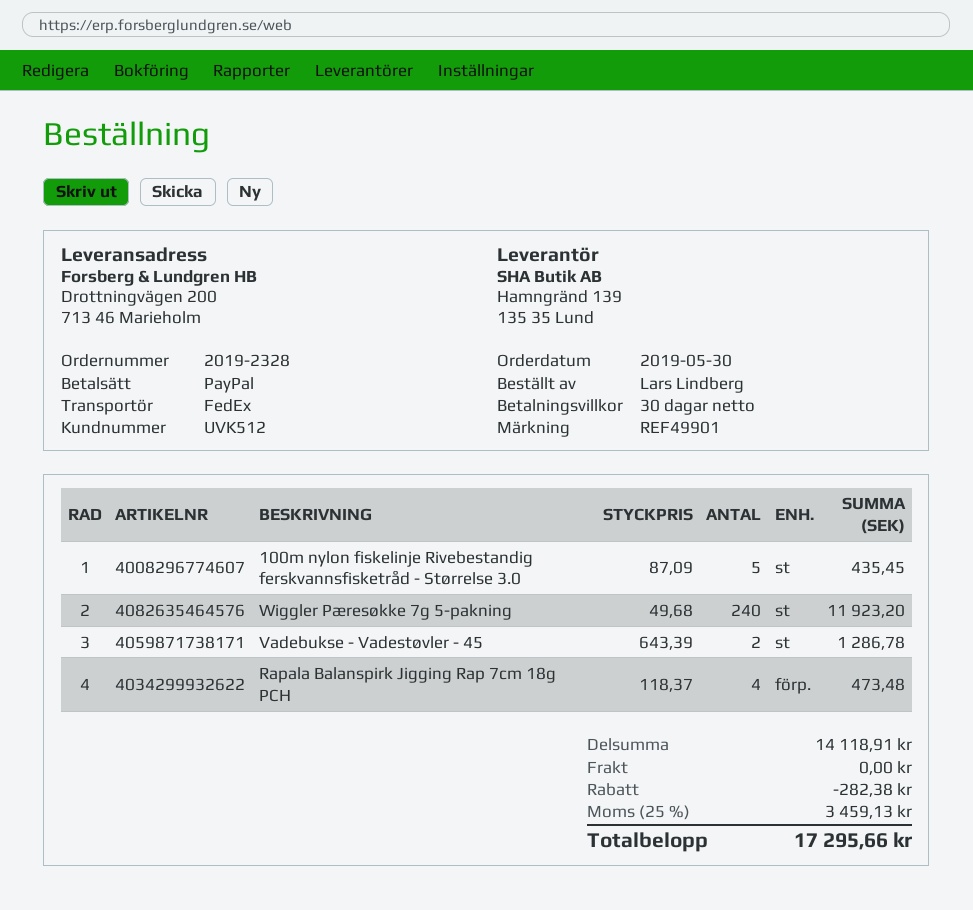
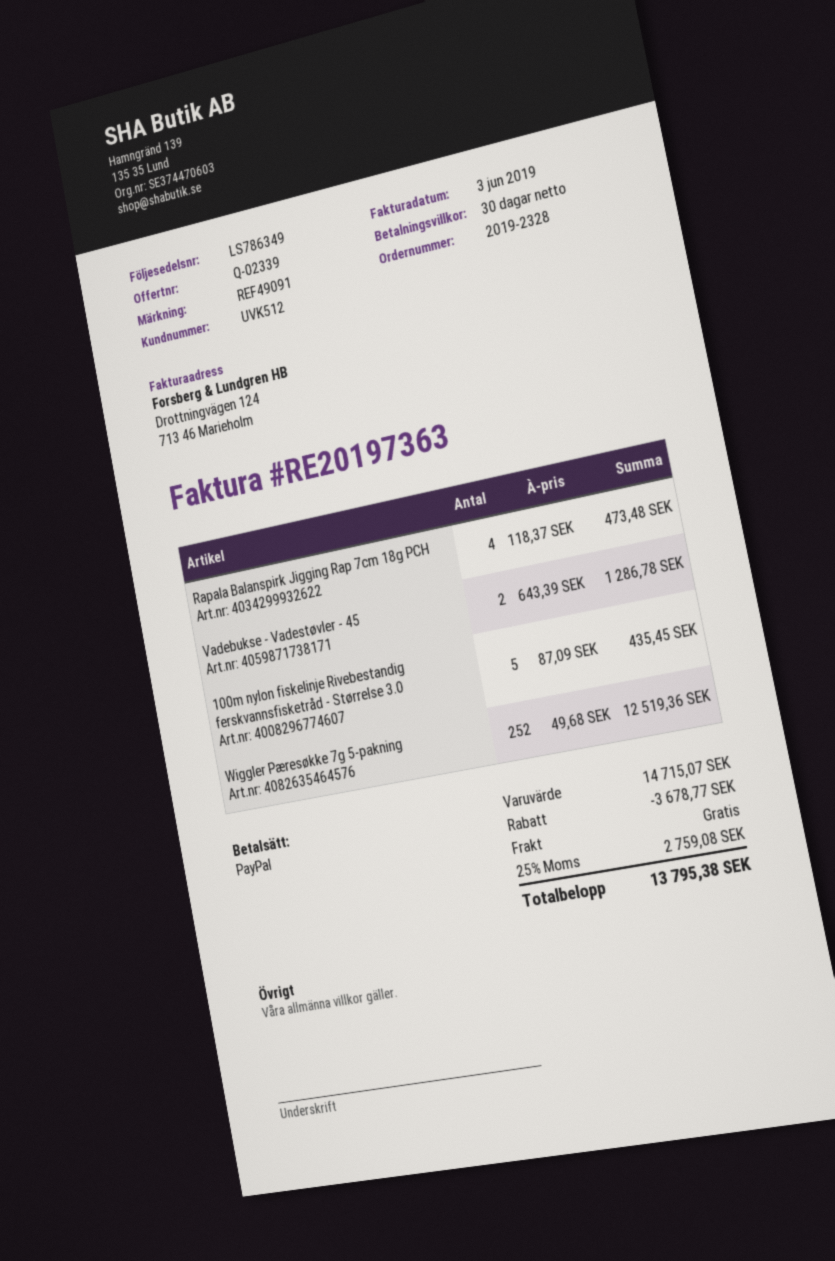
reference: REF49901 -> REF49091
Wiggler Pæresøkke 7g 5-pakning: 240 x 49.68 = 11923.20 -> 252 x 49.68 = 12519.36
subtotal: 14118.91 -> 14715.07
discount: 282.38 -> 3678.77
tax: 25% = 3459.13 -> 25% = 2759.08
total: 17295.66 -> 13795.38

